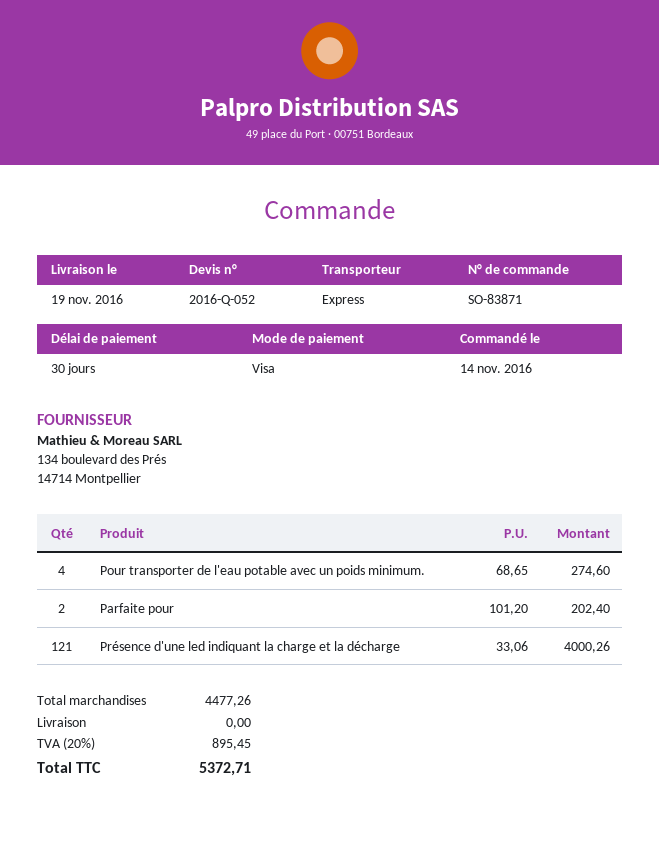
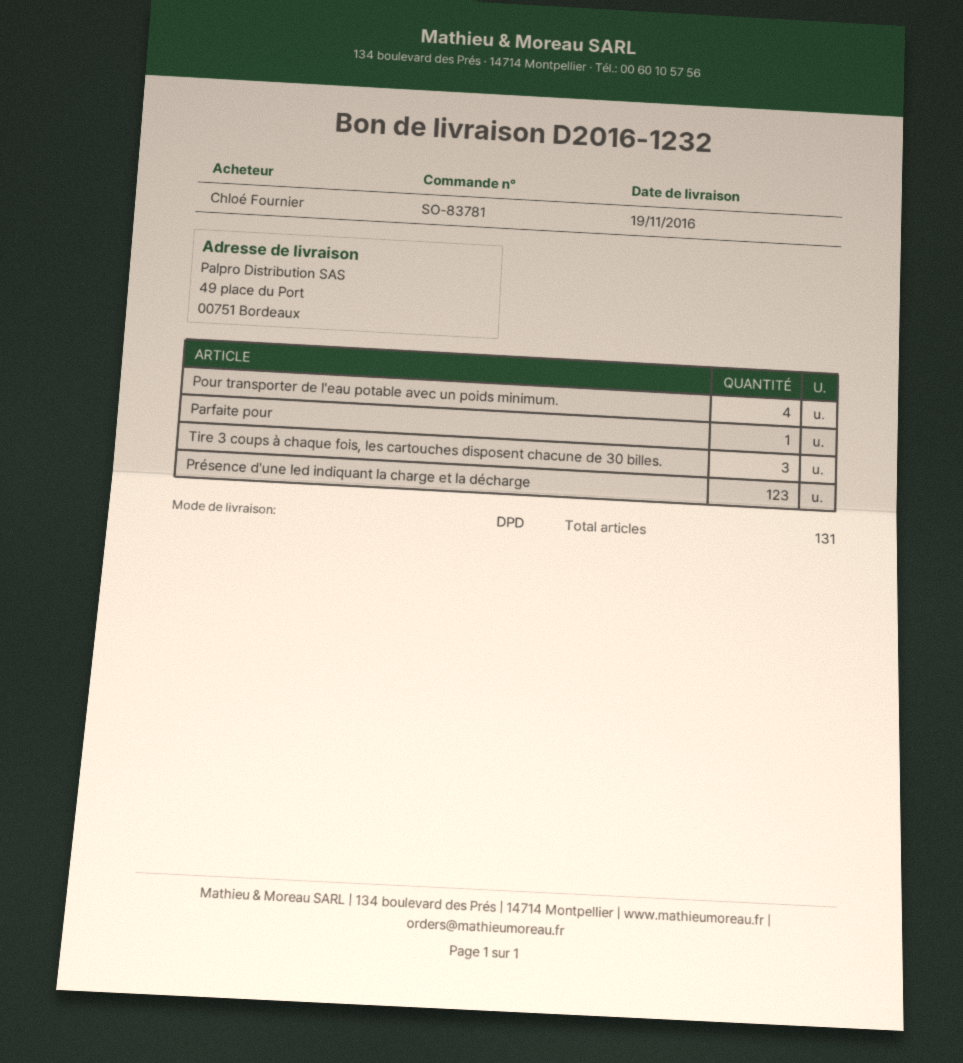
order number: SO-83871 -> SO-83781
shipping method: express -> DPD
Parfaite pour: 2 -> 1
Présence d'une led indiquant la charge et la décharge: 121 -> 123
Tire 3 coups à chaque fois, les cartouches disposent chacune de 30 billes.: none -> 3

